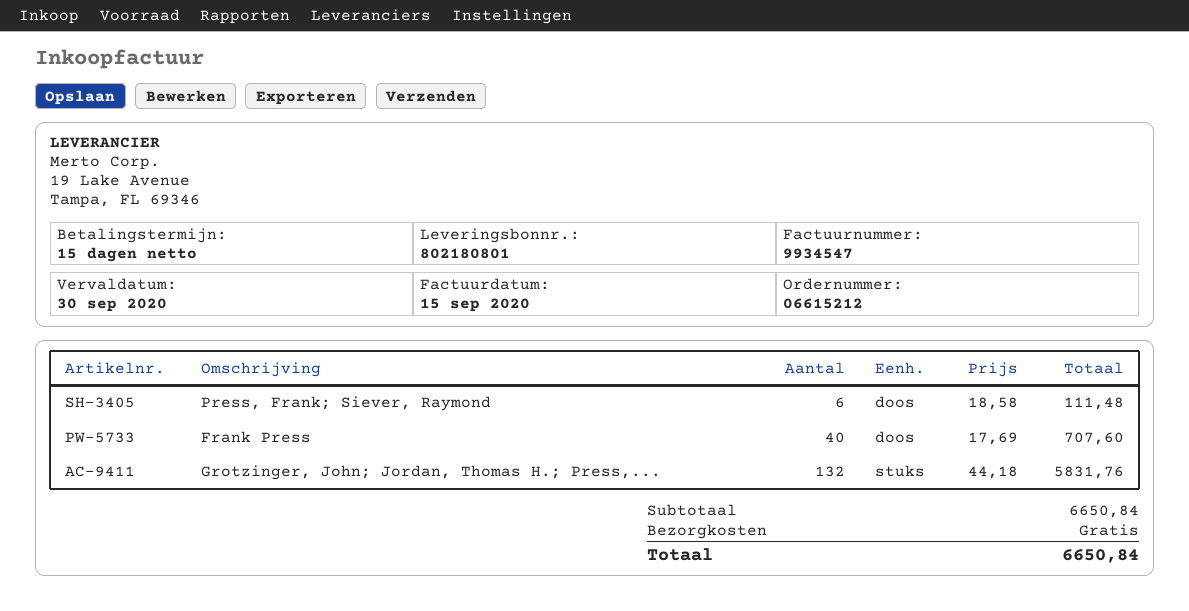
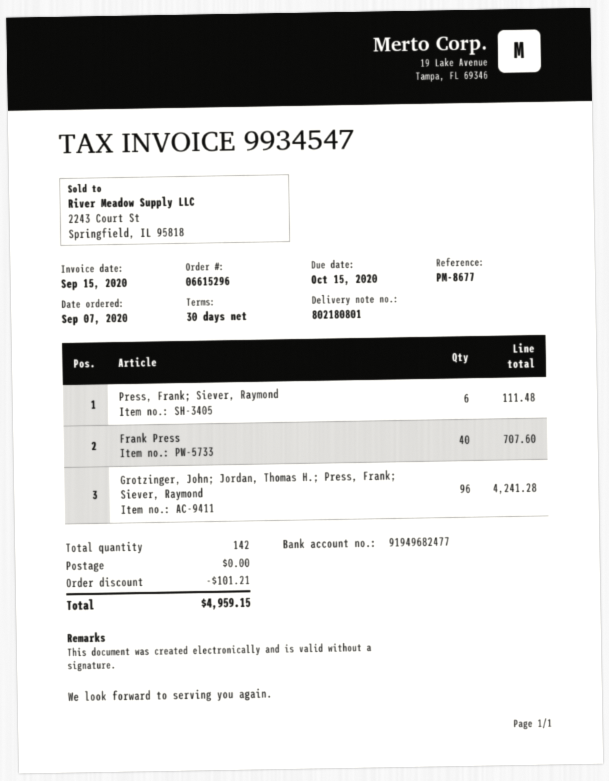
order number: 06615212 -> 06615296
payment terms: 15 days -> 30 days
due date: 2020-09-30 -> 2020-10-15
Grotzinger, John; Jordan, Thomas H.; Press,...: 132 for 5831.76 -> 96 for 4241.28
discount: none -> 101.21
total: 6650.84 -> 4959.15

